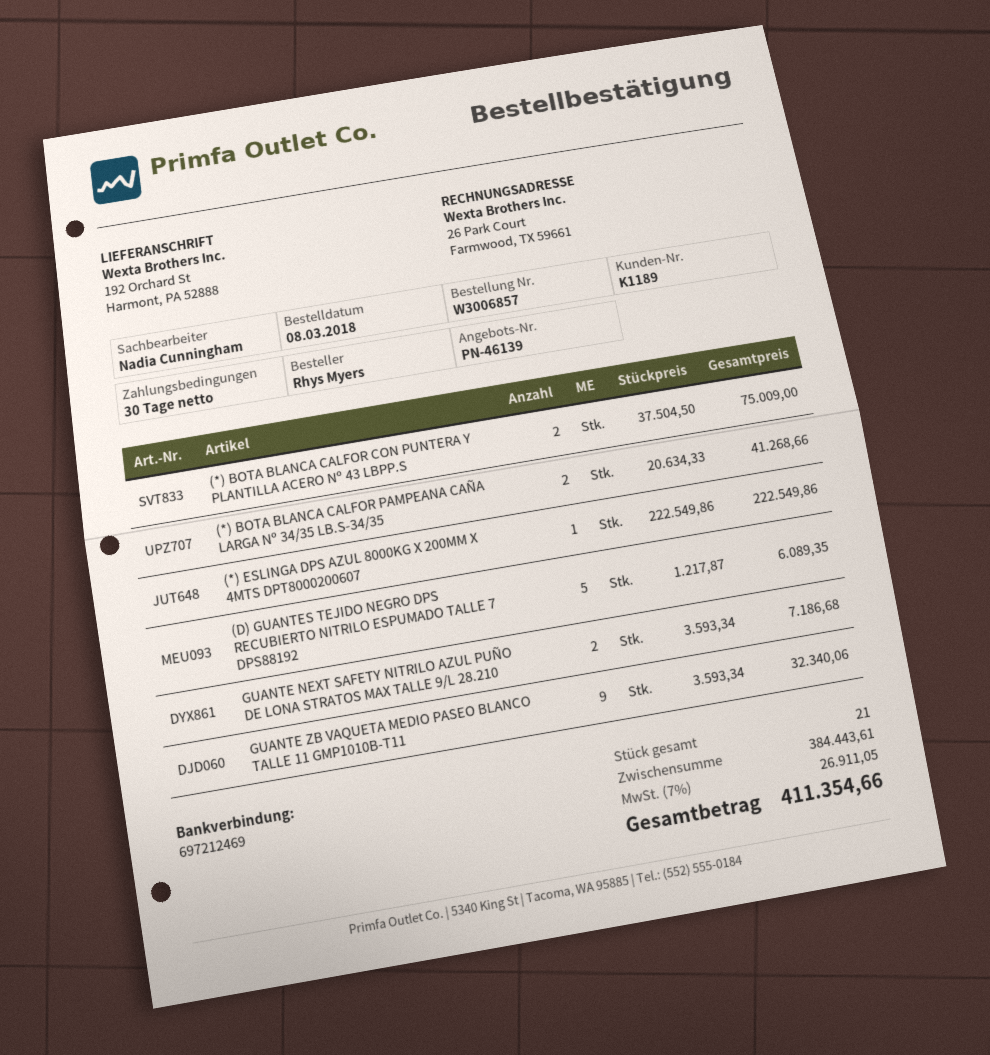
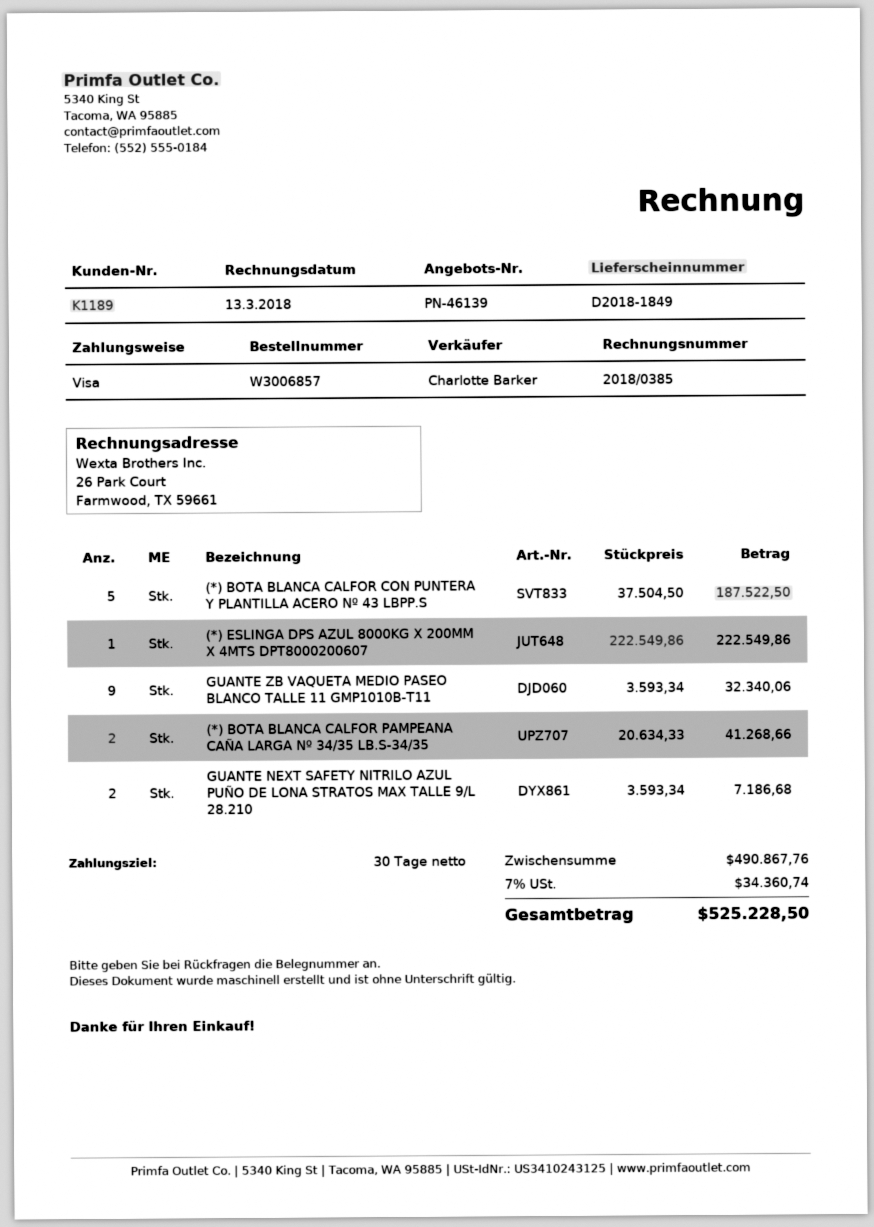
sales rep: Nadia Cunningham -> Charlotte Barker
(*) BOTA BLANCA CALFOR CON PUNTERA Y PLANTILLA ACERO Nº 43 LBPP.S: 2 x 37504.50 = 75009.00 -> 5 x 37504.50 = 187522.50
(D) GUANTES TEJIDO NEGRO DPS RECUBIERTO NITRILO ESPUMADO TALLE 7 DPS88192: 5 x 1217.87 = 6089.35 -> none
subtotal: 384443.61 -> 490867.76
tax: 7% = 26911.05 -> 7% = 34360.74
total: 411354.66 -> 525228.50

